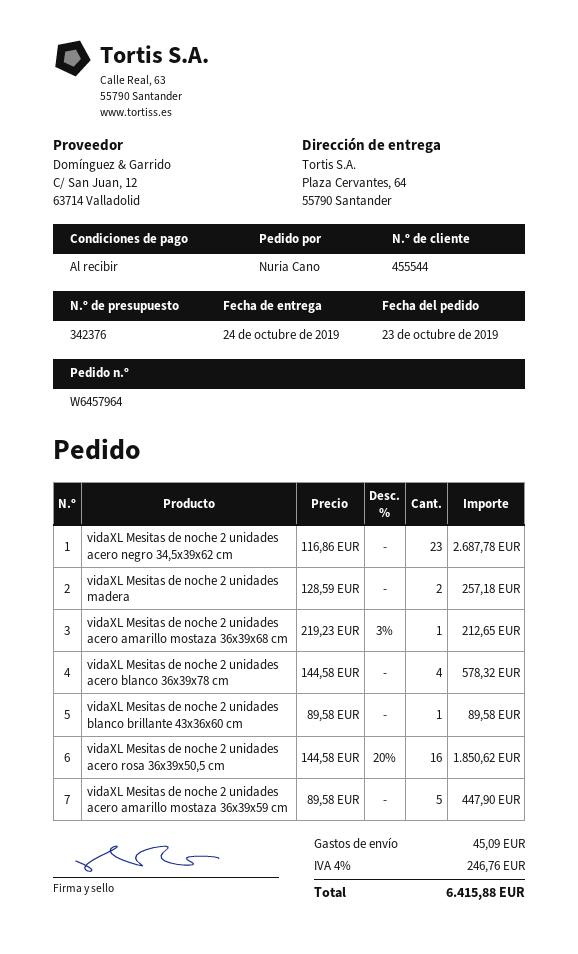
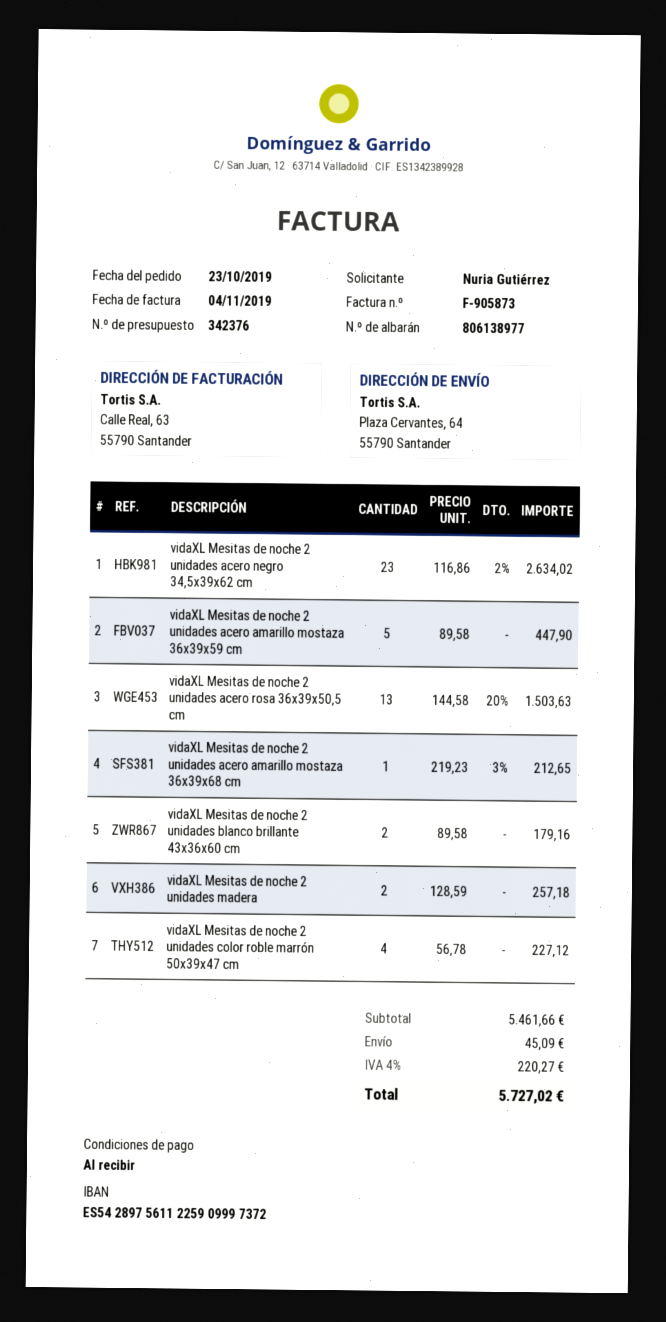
ordered by: Nuria Cano -> Nuria Gutiérrez
vidaXL Mesitas de noche 2 unidades acero negro 34,5x39x62 cm: 23 x 116.86 = 2687.78 -> 23 x 116.86 - 2% = 2634.02
vidaXL Mesitas de noche 2 unidades acero blanco 36x39x78 cm: 4 x 144.58 = 578.32 -> none
vidaXL Mesitas de noche 2 unidades blanco brillante 43x36x60 cm: 1 x 89.58 = 89.58 -> 2 x 89.58 = 179.16
vidaXL Mesitas de noche 2 unidades acero rosa 36x39x50,5 cm: 16 x 144.58 - 20% = 1850.62 -> 13 x 144.58 - 20% = 1503.63
vidaXL Mesitas de noche 2 unidades color roble marrón 50x39x47 cm: none -> 4 x 56.78 = 227.12
tax: 4% = 246.76 -> 4% = 220.27
total: 6415.88 -> 5727.02

